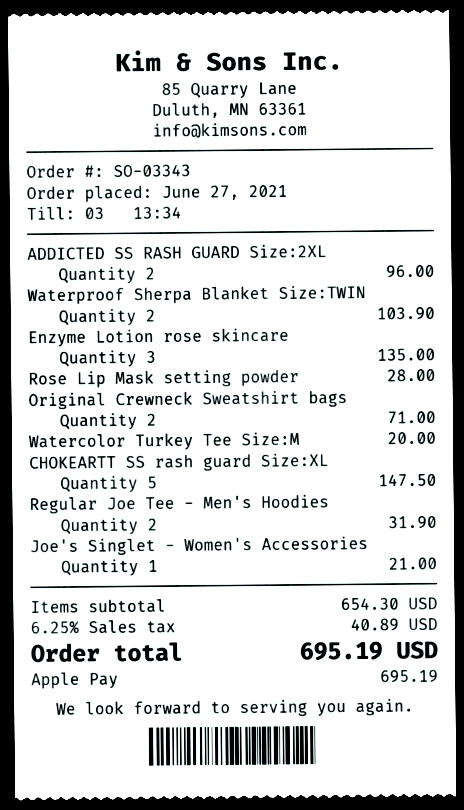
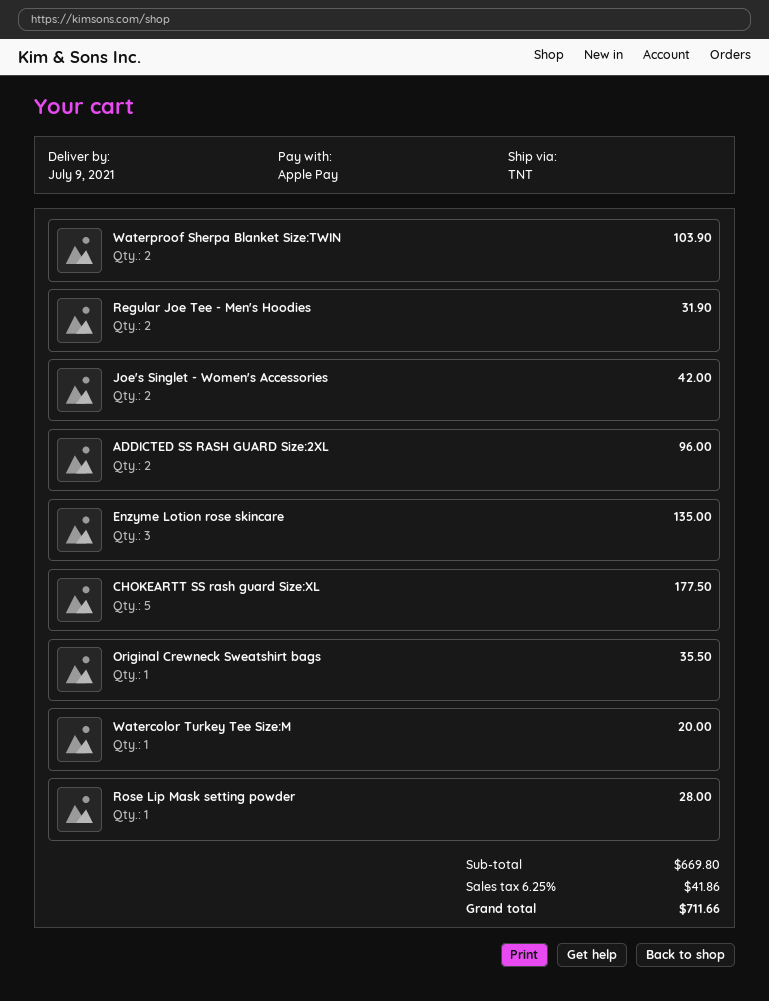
Original Crewneck Sweatshirt bags: 2 for 71.00 -> 1 for 35.50
CHOKEARTT SS rash guard Size:XL: 5 for 147.50 -> 5 for 177.50
Joe's Singlet - Women's Accessories: 1 for 21.00 -> 2 for 42.00
subtotal: 654.30 -> 669.80
tax: 6.25% = 40.89 -> 6.25% = 41.86
total: 695.19 -> 711.66

